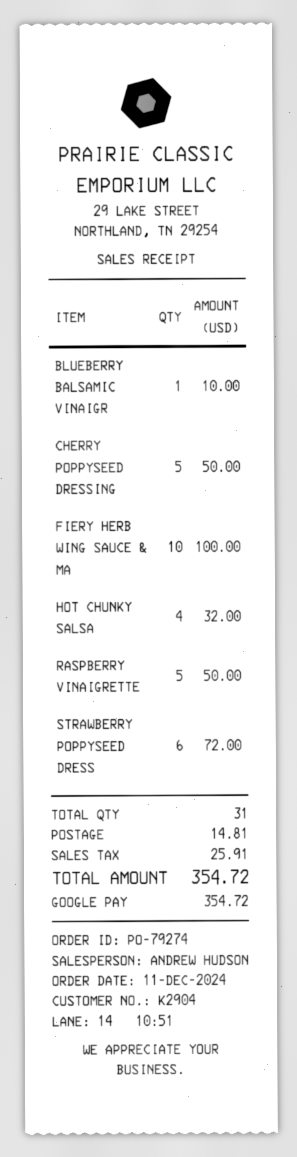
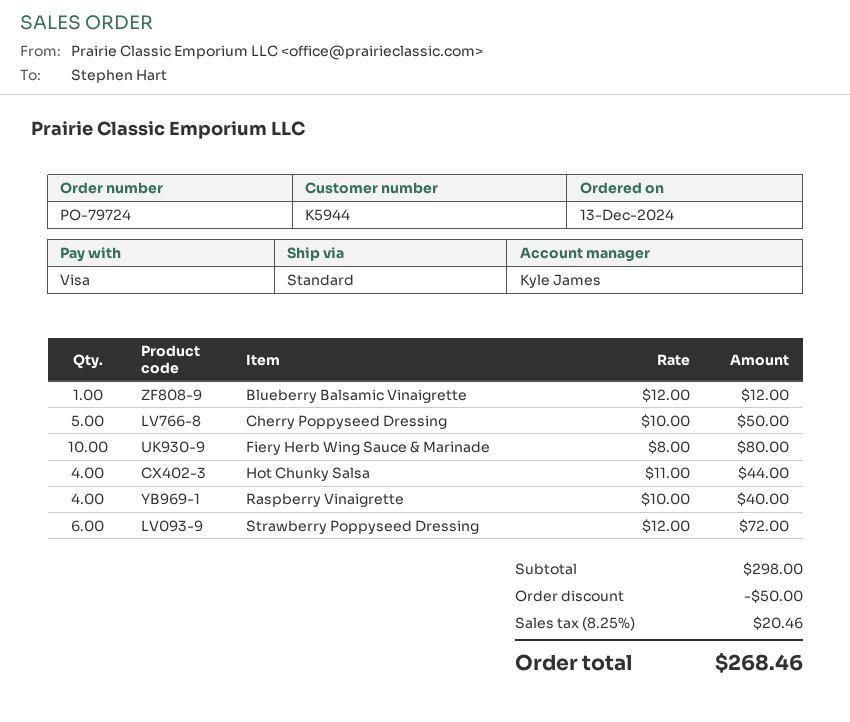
order number: PO-79274 -> PO-79724
order date: 2024-12-11 -> 2024-12-13
customer number: K2904 -> K5944
sales rep: ANDREW HUDSON -> Kyle James
payment method: Google Pay -> Visa
BLUEBERRY BALSAMIC VINAIGR: 1 for 10.00 -> 1 for 12.00
FIERY HERB WING SAUCE & MA: 10 for 100.00 -> 10 for 80.00
HOT CHUNKY SALSA: 4 for 32.00 -> 4 for 44.00
RASPBERRY VINAIGRETTE: 5 for 50.00 -> 4 for 40.00
discount: none -> 50.00
shipping: 14.81 -> none
tax: 25.91 -> 20.46
total: 354.72 -> 268.46

